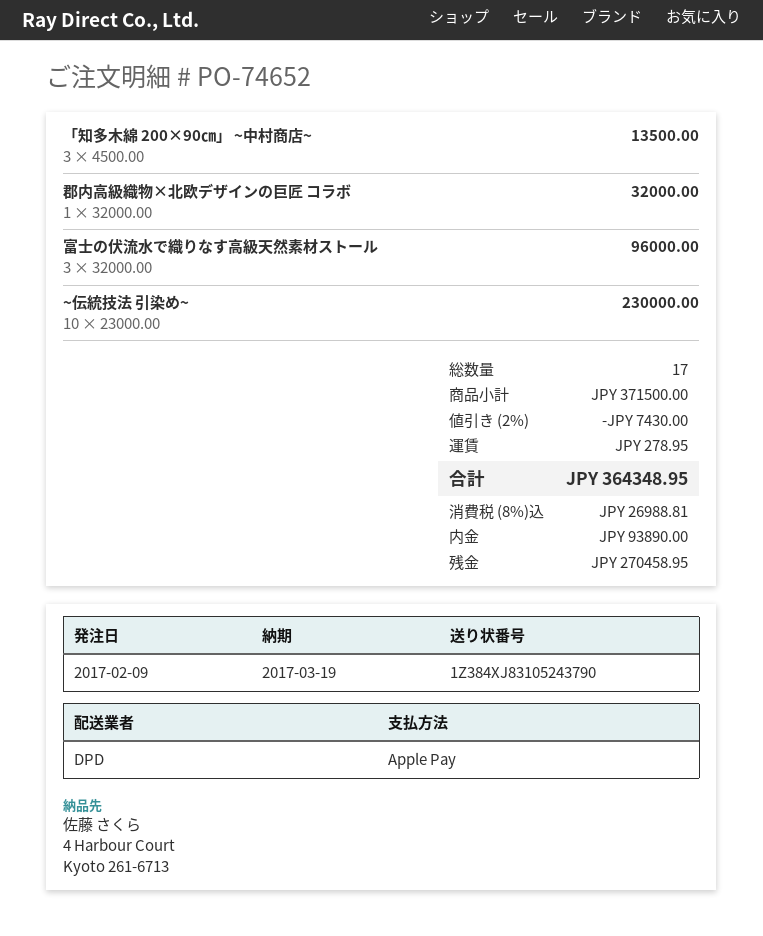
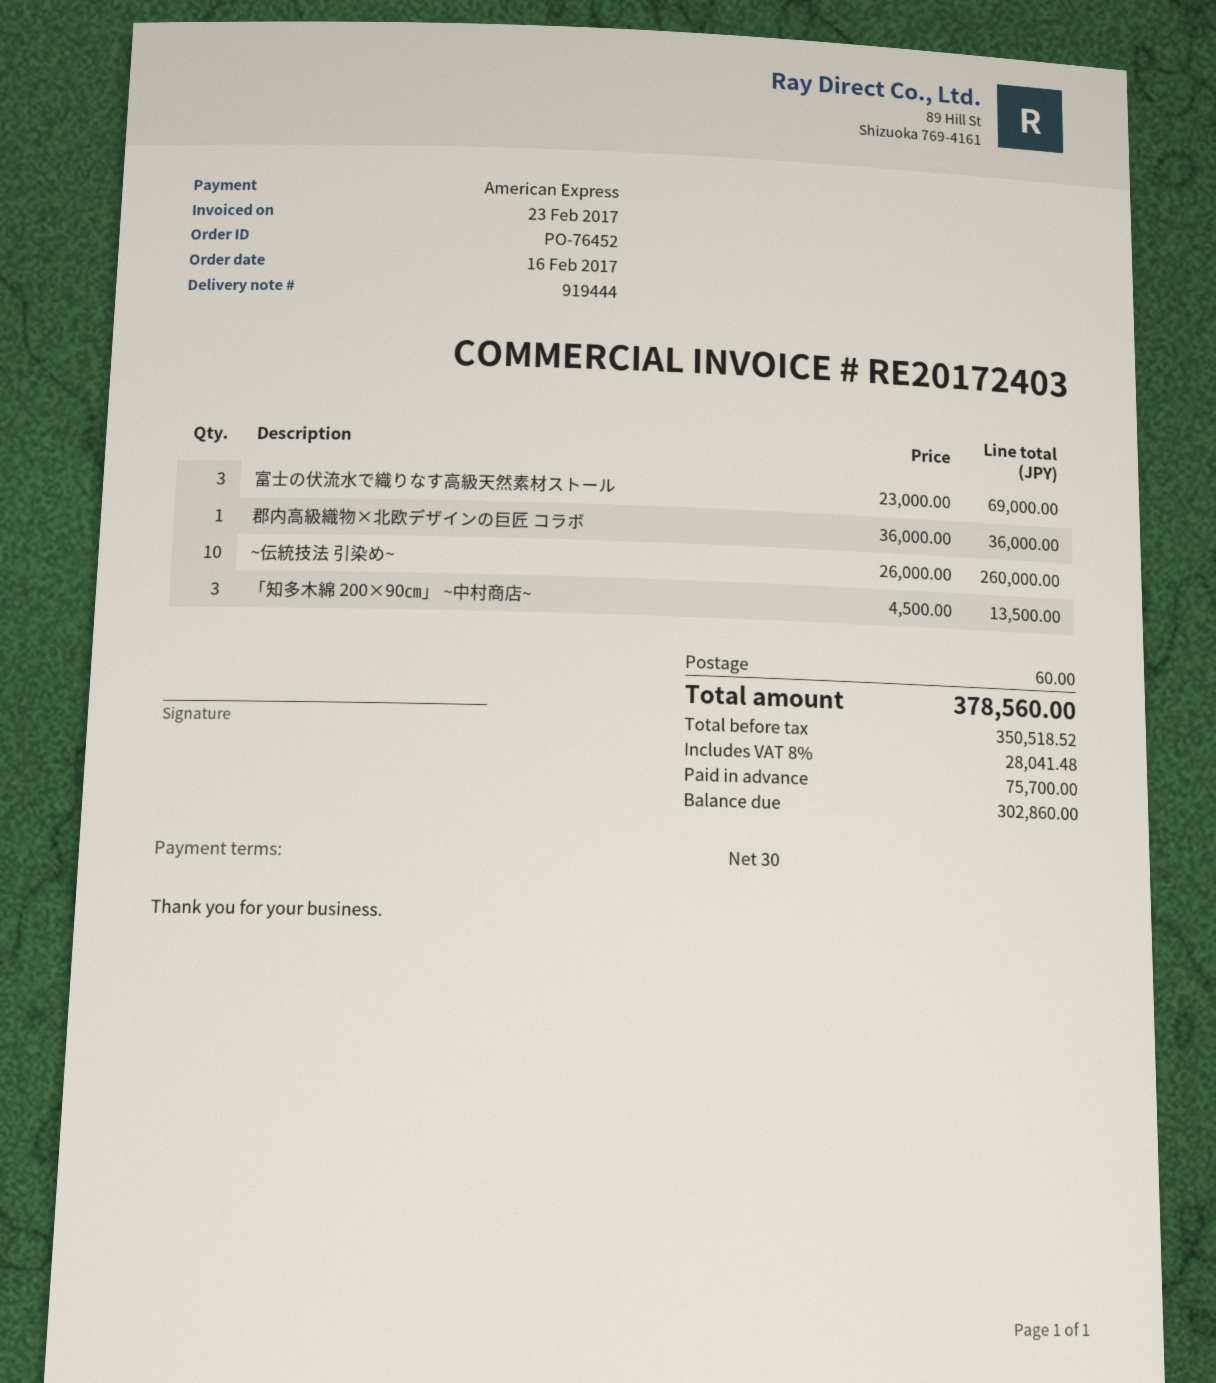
order number: PO-74652 -> PO-76452
order date: 2017-02-09 -> 2017-02-16
payment method: Apple Pay -> American Express
郡内高級織物×北欧デザインの巨匠 コラボ: 1 x 32000.00 = 32000.00 -> 1 x 36000.00 = 36000.00
富士の伏流水で織りなす高級天然素材ストール: 3 x 32000.00 = 96000.00 -> 3 x 23000.00 = 69000.00
~伝統技法 引染め~: 10 x 23000.00 = 230000.00 -> 10 x 26000.00 = 260000.00
discount: 2% = 7430.00 -> none
shipping: 278.95 -> 60.00
tax: 8% = 26988.81 -> 8% = 28041.48
total: 364348.95 -> 378560.00
deposit: 93890.00 -> 75700.00
balance: 270458.95 -> 302860.00

